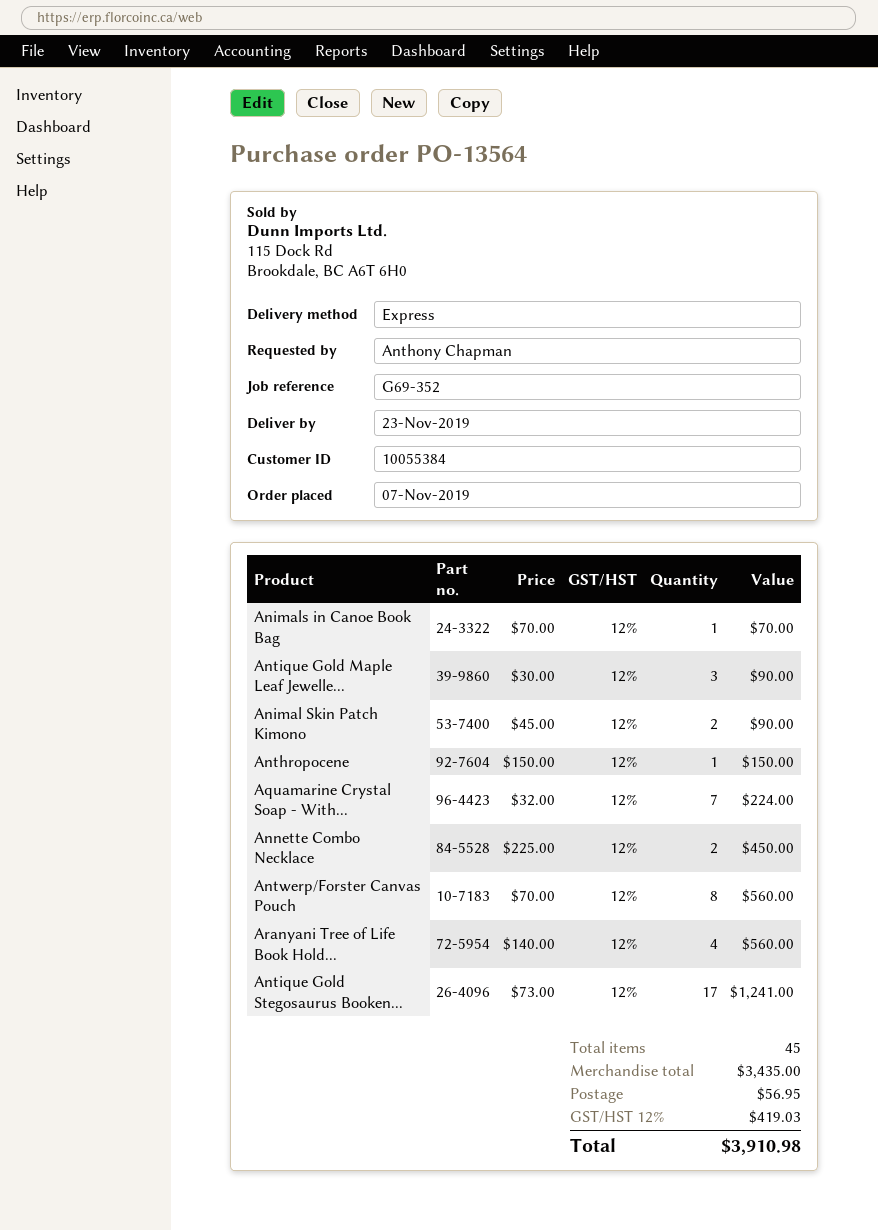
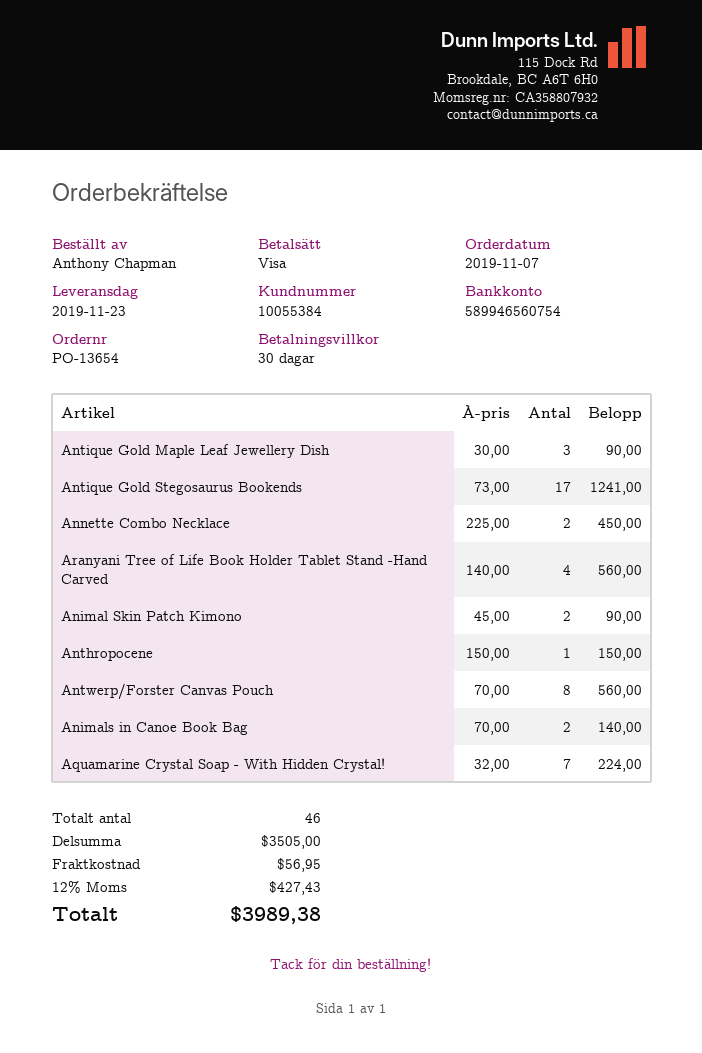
order number: PO-13564 -> PO-13654
Animals in Canoe Book Bag: 1 x 70.00 = 70.00 -> 2 x 70.00 = 140.00
total quantity: 45 -> 46
subtotal: 3435.00 -> 3505.00
tax: 12% = 419.03 -> 12% = 427.43
total: 3910.98 -> 3989.38

